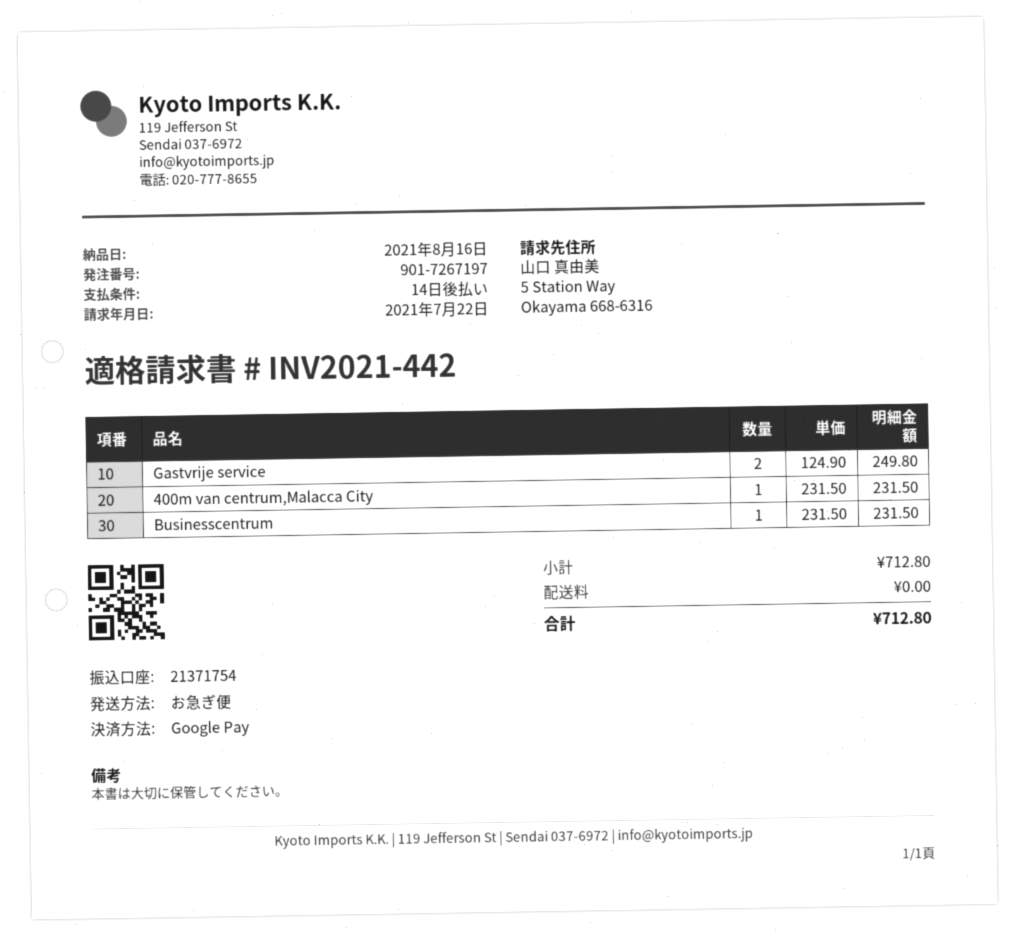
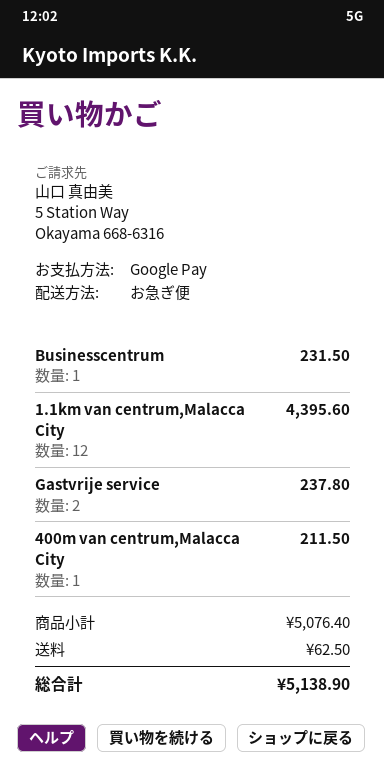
Gastvrije service: 2 for 249.80 -> 2 for 237.80
400m van centrum,Malacca City: 1 for 231.50 -> 1 for 211.50
1.1km van centrum,Malacca City: none -> 12 for 4395.60
subtotal: 712.80 -> 5076.40
shipping: 0.00 -> 62.50
total: 712.80 -> 5138.90

